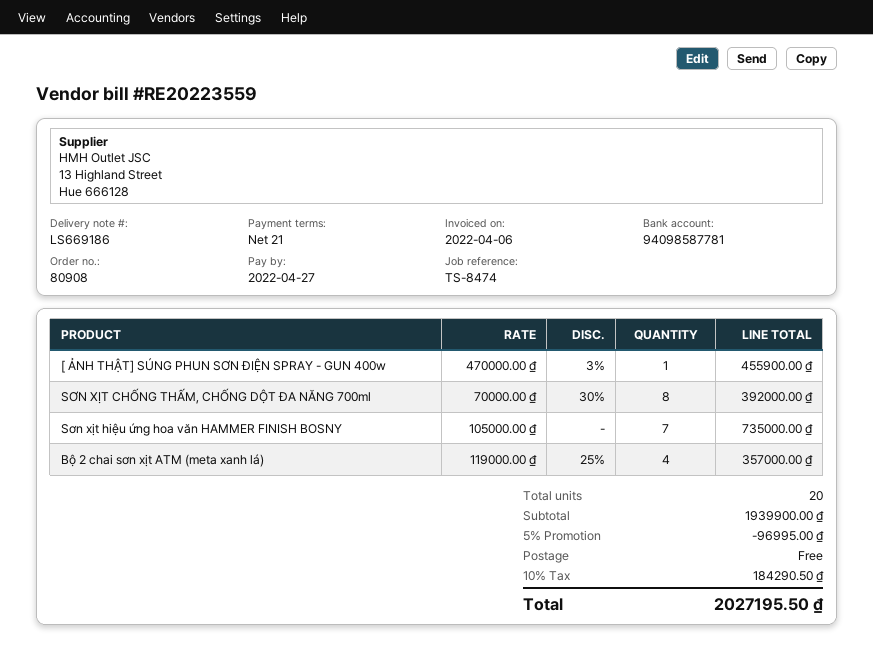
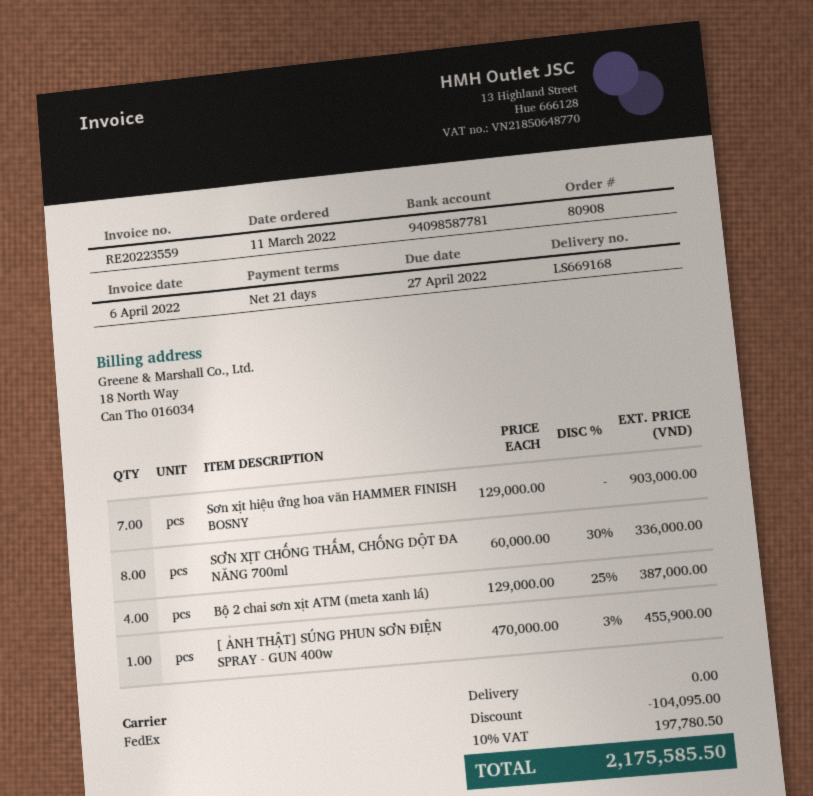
delivery note number: LS669186 -> LS669168
SƠN XỊT CHỐNG THẤM, CHỐNG DỘT ĐA NĂNG 700ml: 8 x 70000.00 - 30% = 392000.00 -> 8 x 60000.00 - 30% = 336000.00
Sơn xịt hiệu ứng hoa văn HAMMER FINISH BOSNY: 7 x 105000.00 = 735000.00 -> 7 x 129000.00 = 903000.00
Bộ 2 chai sơn xịt ATM (meta xanh lá): 4 x 119000.00 - 25% = 357000.00 -> 4 x 129000.00 - 25% = 387000.00
discount: 96995.00 -> 104095.00
tax: 10% = 184290.50 -> 10% = 197780.50
total: 2027195.50 -> 2175585.50

